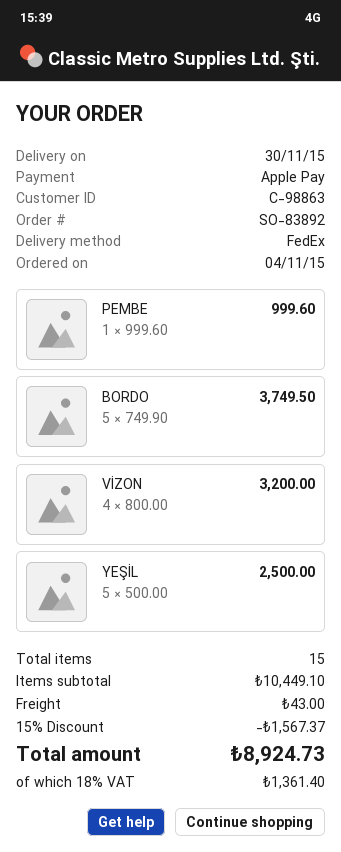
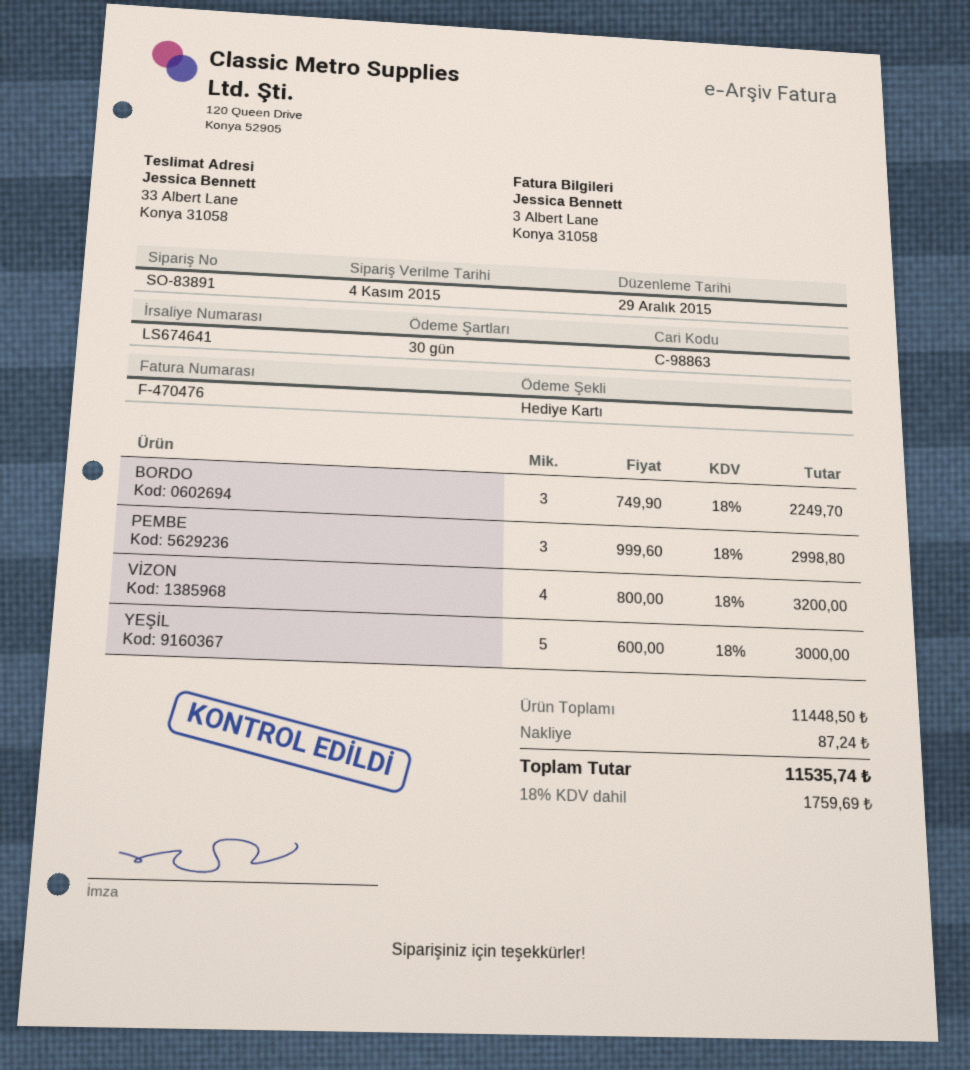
order number: SO-83892 -> SO-83891
payment method: Apple Pay -> gift card
PEMBE: 1 x 999.60 = 999.60 -> 3 x 999.60 = 2998.80
BORDO: 5 x 749.90 = 3749.50 -> 3 x 749.90 = 2249.70
YEŞİL: 5 x 500.00 = 2500.00 -> 5 x 600.00 = 3000.00
subtotal: 10449.10 -> 11448.50
discount: 15% = 1567.37 -> none
shipping: 43.00 -> 87.24
tax: 18% = 1361.40 -> 18% = 1759.69
total: 8924.73 -> 11535.74

